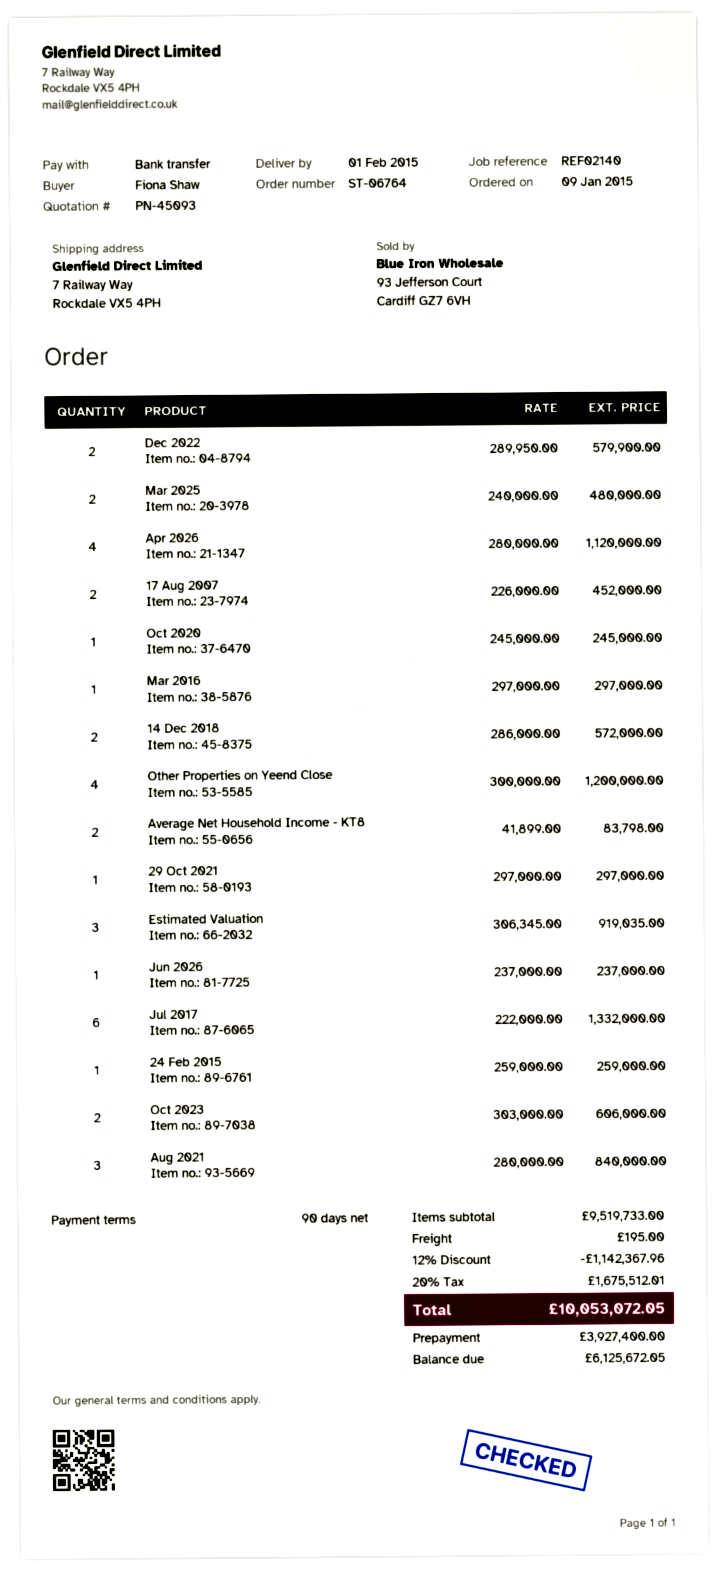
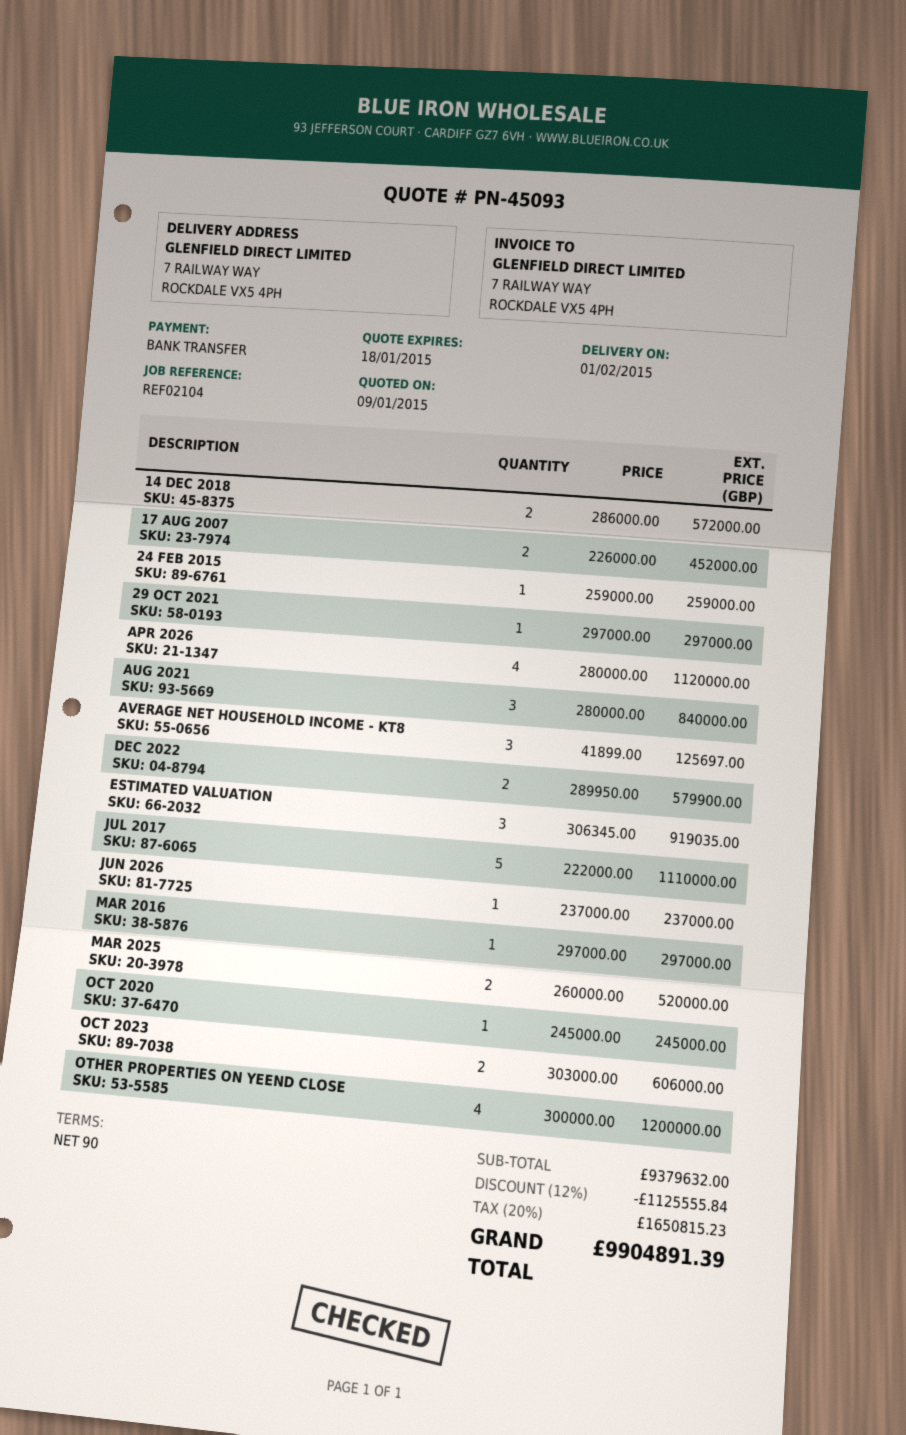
reference: REF02140 -> REF02104
Mar 2025: 2 x 240000.00 = 480000.00 -> 2 x 260000.00 = 520000.00
Average Net Household Income - KT8: 2 x 41899.00 = 83798.00 -> 3 x 41899.00 = 125697.00
Jul 2017: 6 x 222000.00 = 1332000.00 -> 5 x 222000.00 = 1110000.00
subtotal: 9519733.00 -> 9379632.00
discount: 12% = 1142367.96 -> 12% = 1125555.84
shipping: 195.00 -> none
tax: 20% = 1675512.01 -> 20% = 1650815.23
total: 10053072.05 -> 9904891.39

